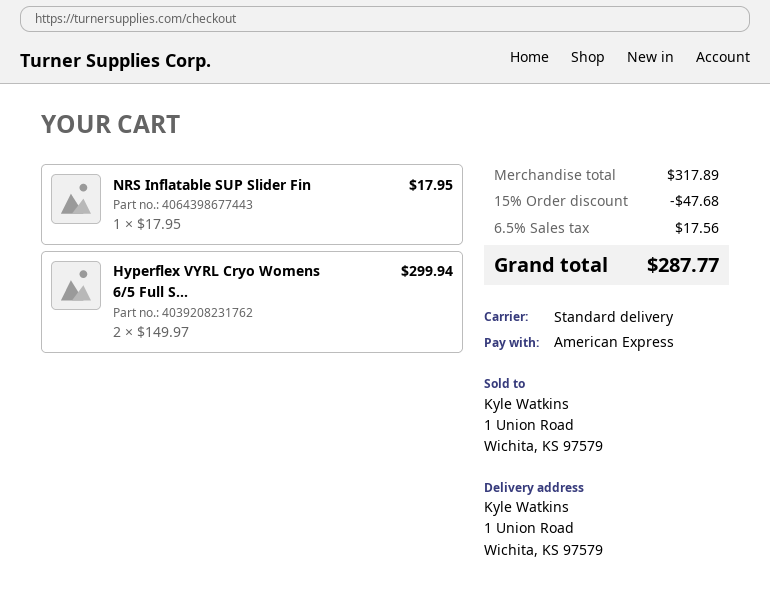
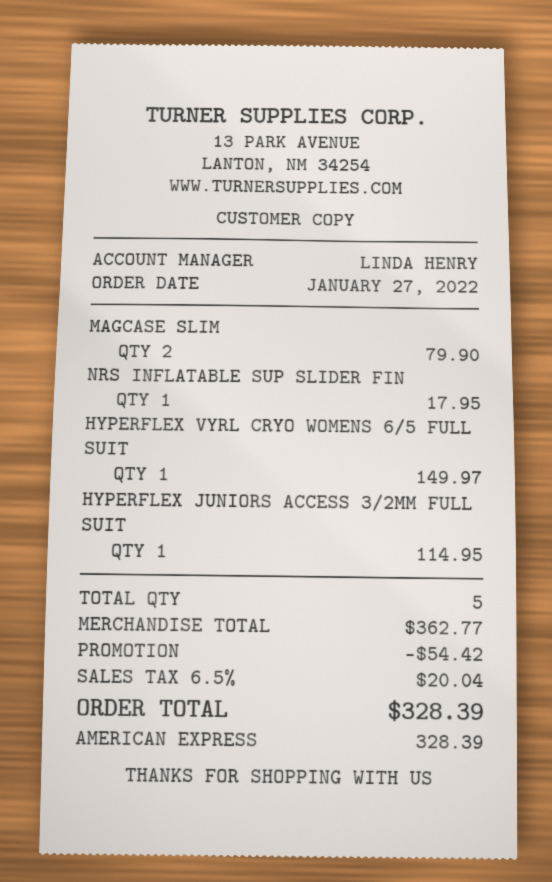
Hyperflex VYRL Cryo Womens 6/5 Full S...: 2 for 299.94 -> 1 for 149.97
MAGCASE SLIM: none -> 2 for 79.90
HYPERFLEX JUNIORS ACCESS 3/2MM FULL SUIT: none -> 1 for 114.95
subtotal: 317.89 -> 362.77
discount: 47.68 -> 54.42
tax: 6.5% = 17.56 -> 6.5% = 20.04
total: 287.77 -> 328.39

